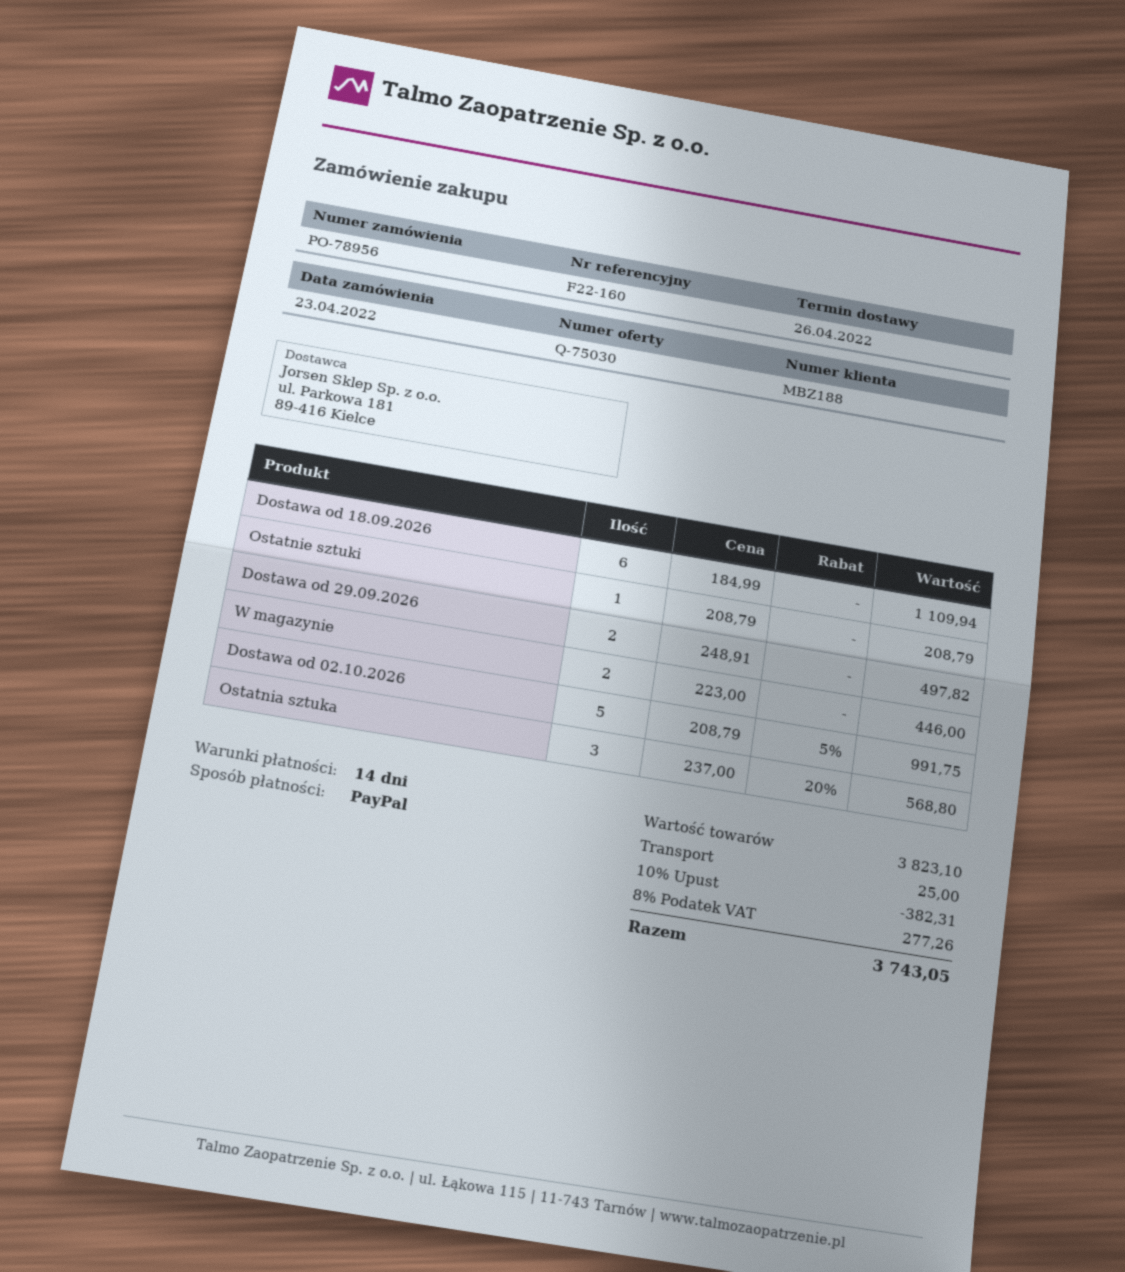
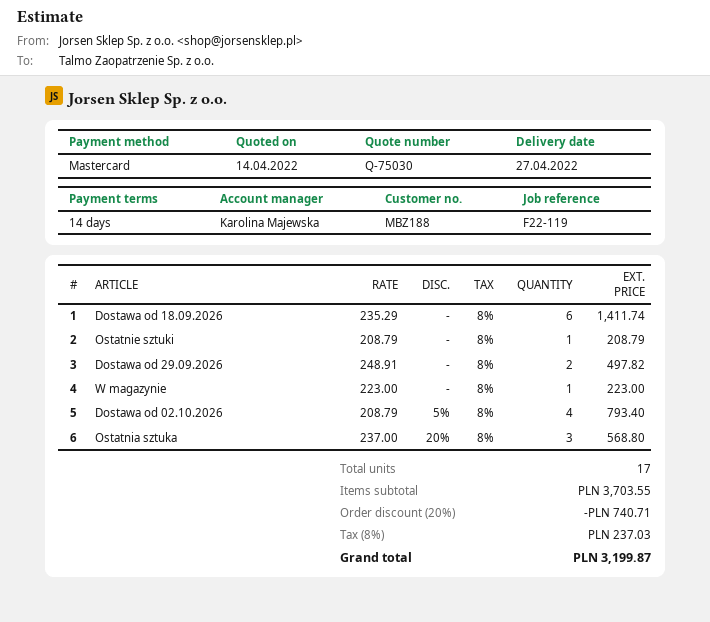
delivery date: 2022-04-26 -> 2022-04-27
reference: F22-160 -> F22-119
payment method: PayPal -> Mastercard
Dostawa od 18.09.2026: 6 x 184.99 = 1109.94 -> 6 x 235.29 = 1411.74
W magazynie: 2 x 223.00 = 446.00 -> 1 x 223.00 = 223.00
Dostawa od 02.10.2026: 5 x 208.79 - 5% = 991.75 -> 4 x 208.79 - 5% = 793.40
subtotal: 3823.10 -> 3703.55
discount: 10% = 382.31 -> 20% = 740.71
shipping: 25.00 -> none
tax: 8% = 277.26 -> 8% = 237.03
total: 3743.05 -> 3199.87

